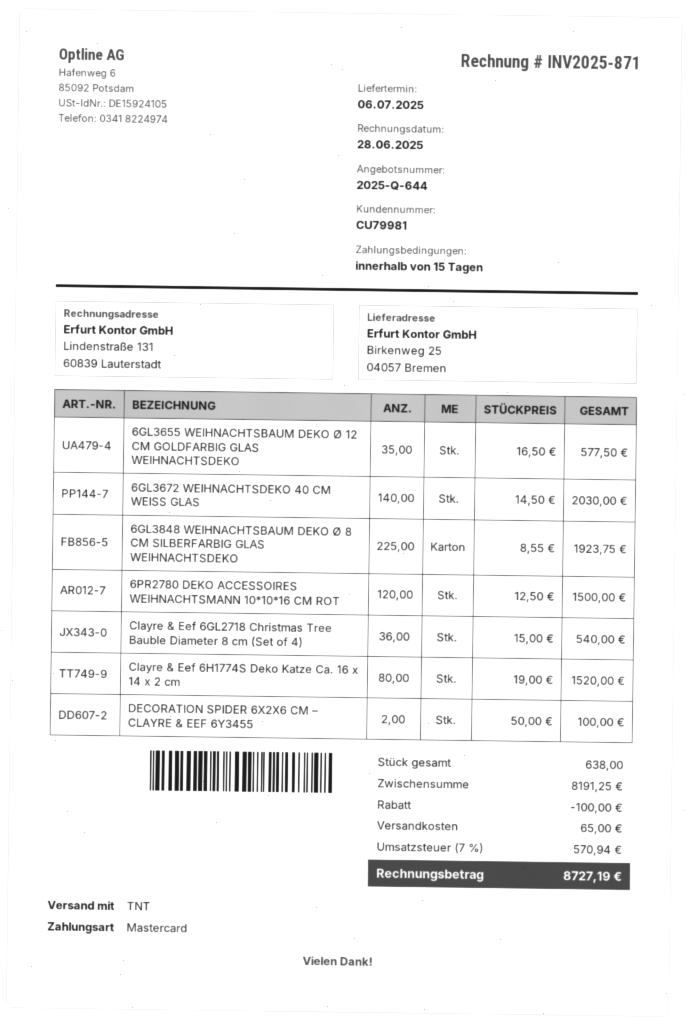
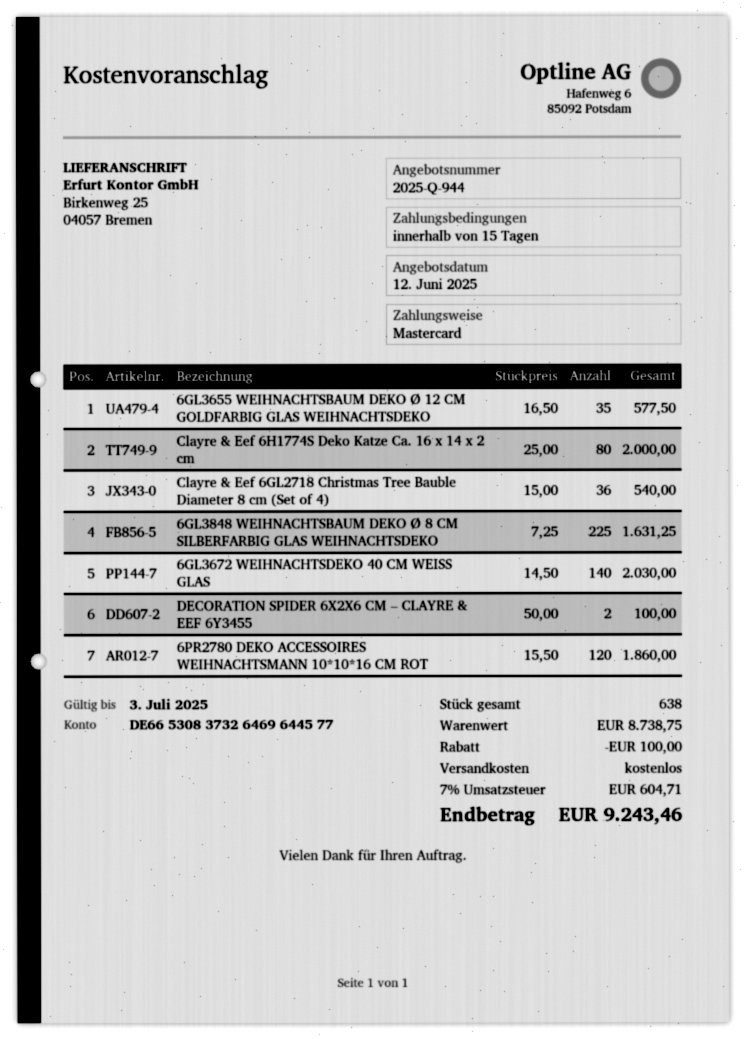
quote number: 2025-Q-644 -> 2025-Q-944
6GL3848 WEIHNACHTSBAUM DEKO Ø 8 CM SILBERFARBIG GLAS WEIHNACHTSDEKO: 225 x 8.55 = 1923.75 -> 225 x 7.25 = 1631.25
6PR2780 DEKO ACCESSOIRES WEIHNACHTSMANN 10*10*16 CM ROT: 120 x 12.50 = 1500.00 -> 120 x 15.50 = 1860.00
Clayre & Eef 6H1774S Deko Katze Ca. 16 x 14 x 2 cm: 80 x 19.00 = 1520.00 -> 80 x 25.00 = 2000.00
subtotal: 8191.25 -> 8738.75
shipping: 65.00 -> 0.00
tax: 7% = 570.94 -> 7% = 604.71
total: 8727.19 -> 9243.46

